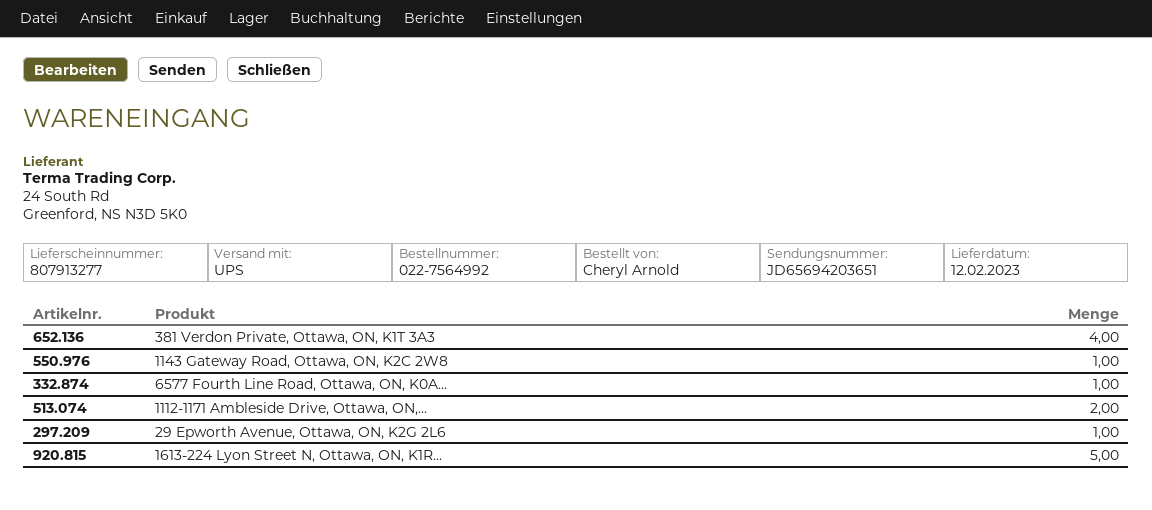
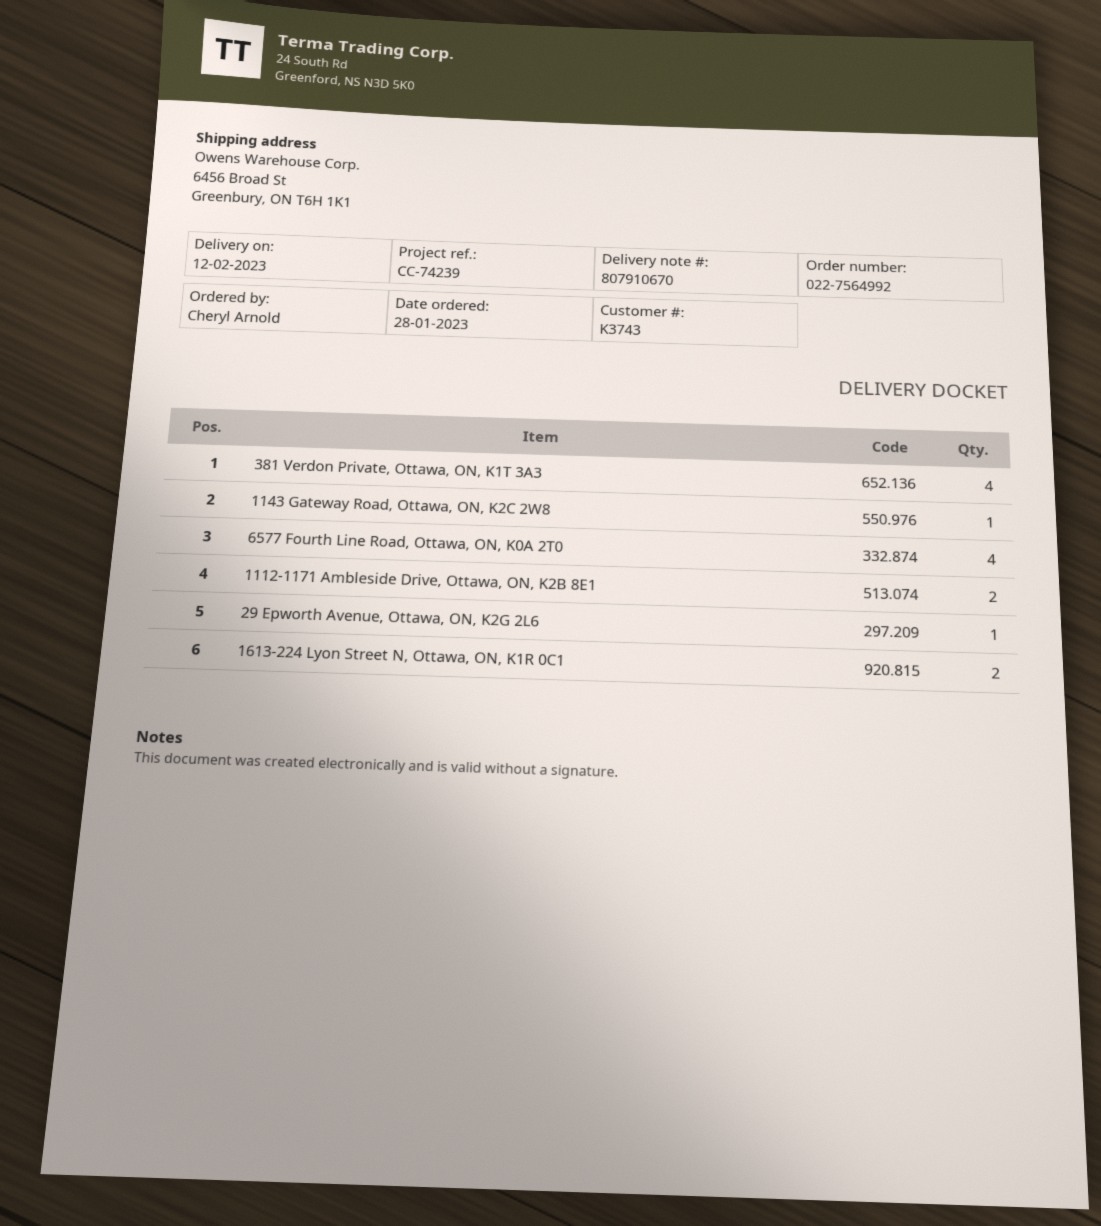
delivery note number: 807913277 -> 807910670
6577 Fourth Line Road, Ottawa, ON, K0A...: 1 -> 4
1613-224 Lyon Street N, Ottawa, ON, K1R...: 5 -> 2

